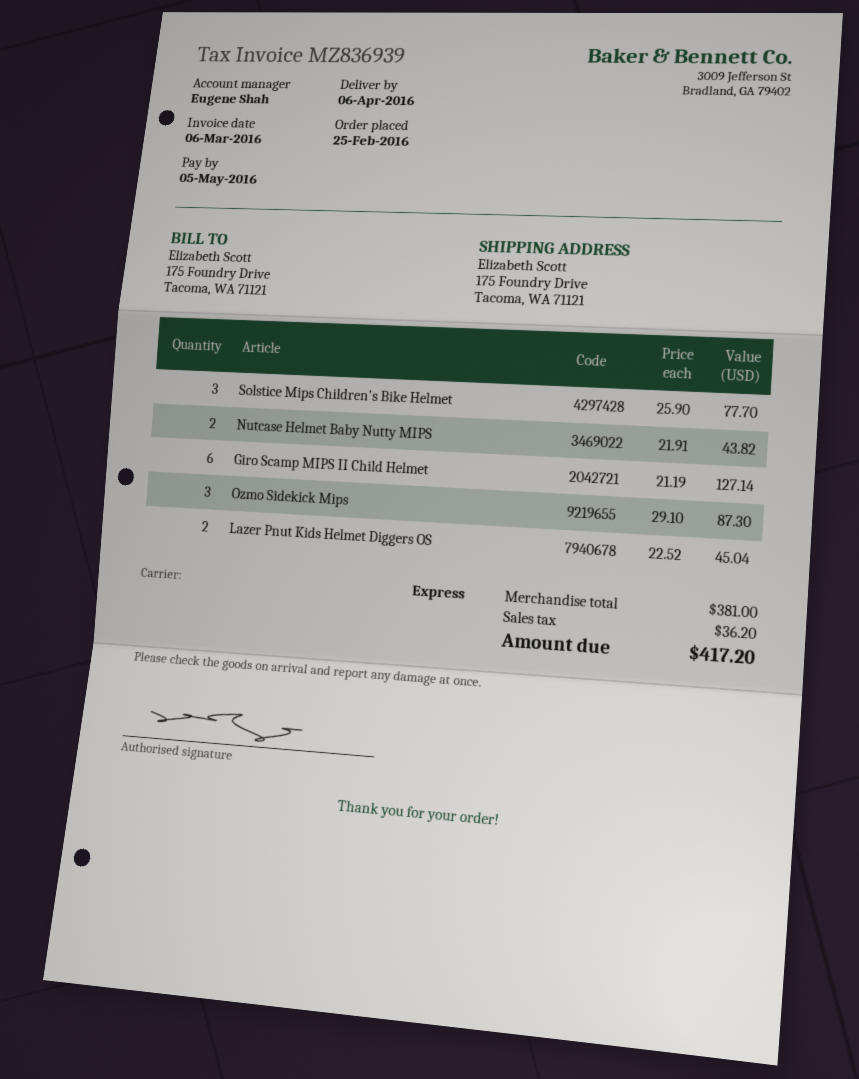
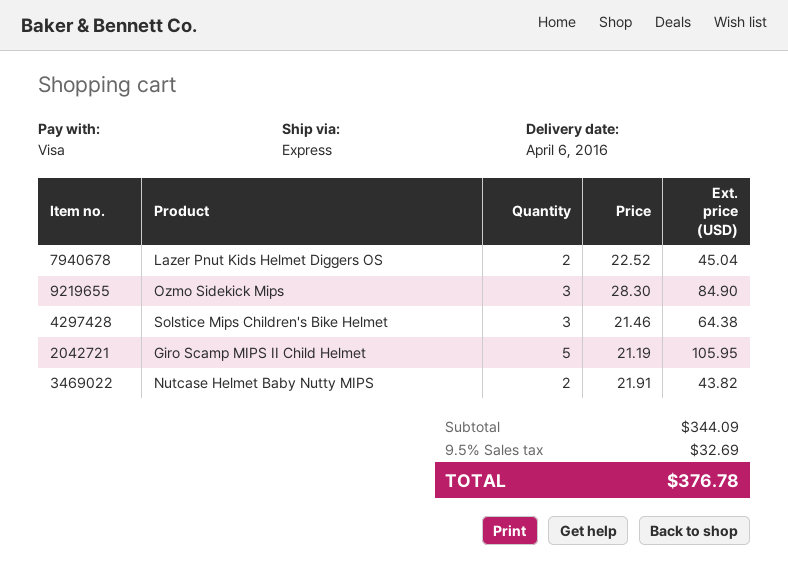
Solstice Mips Children's Bike Helmet: 3 x 25.90 = 77.70 -> 3 x 21.46 = 64.38
Giro Scamp MIPS II Child Helmet: 6 x 21.19 = 127.14 -> 5 x 21.19 = 105.95
Ozmo Sidekick Mips: 3 x 29.10 = 87.30 -> 3 x 28.30 = 84.90
subtotal: 381.00 -> 344.09
tax: 36.20 -> 32.69
total: 417.20 -> 376.78

